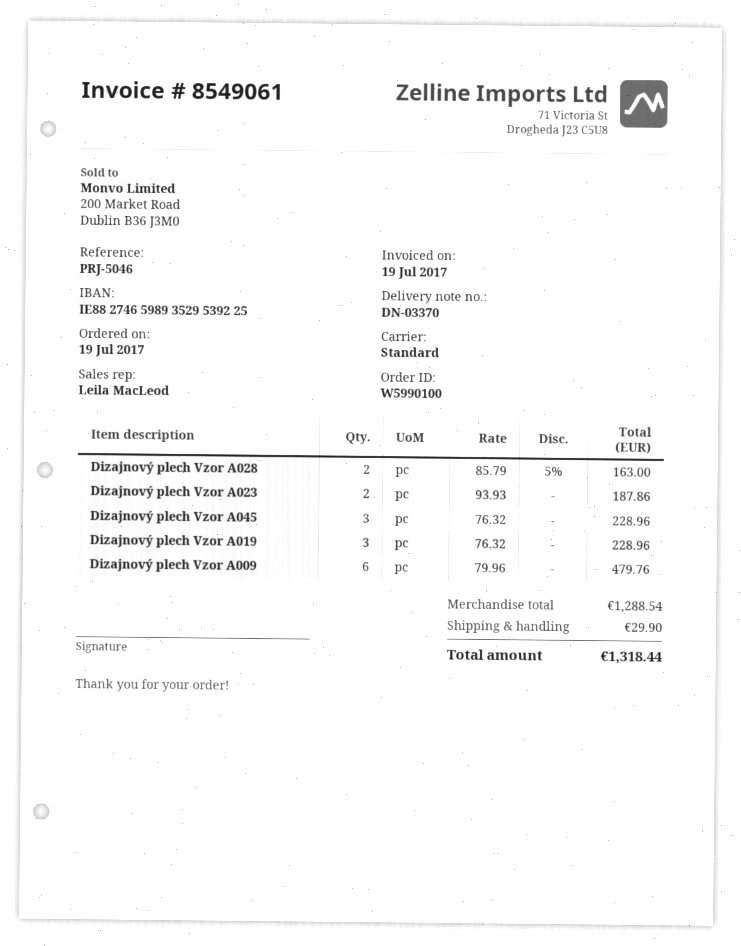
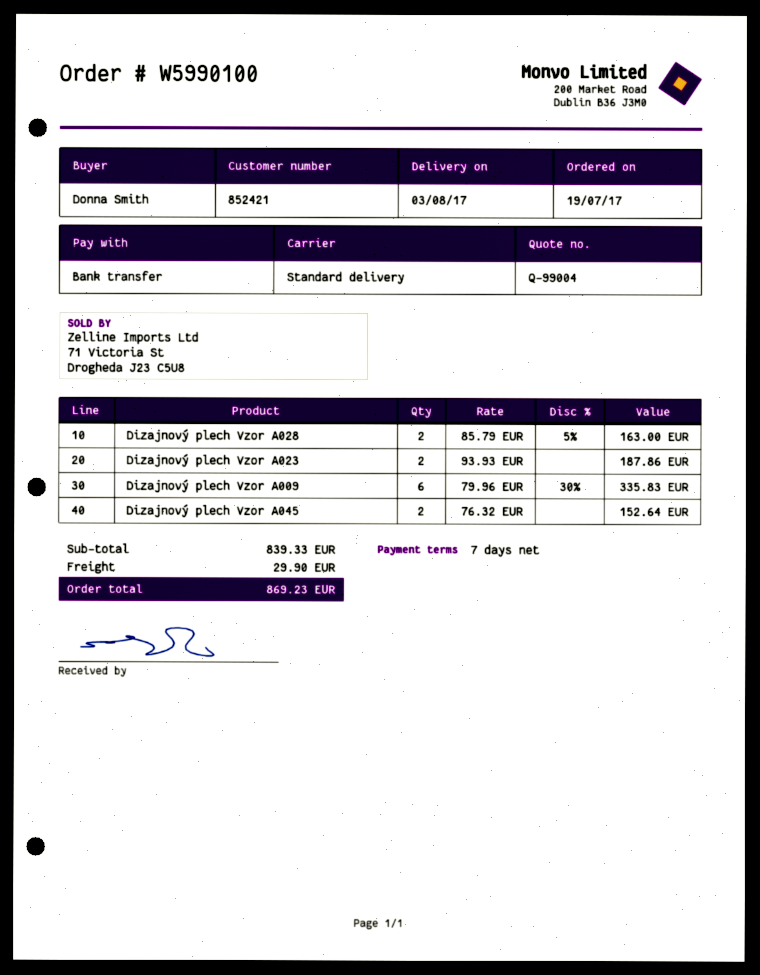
Dizajnový plech Vzor A045: 3 x 76.32 = 228.96 -> 2 x 76.32 = 152.64
Dizajnový plech Vzor A019: 3 x 76.32 = 228.96 -> none
Dizajnový plech Vzor A009: 6 x 79.96 = 479.76 -> 6 x 79.96 - 30% = 335.83
subtotal: 1288.54 -> 839.33
total: 1318.44 -> 869.23

